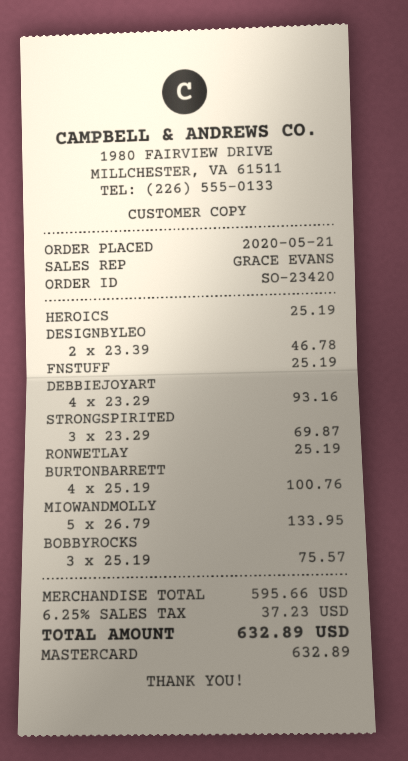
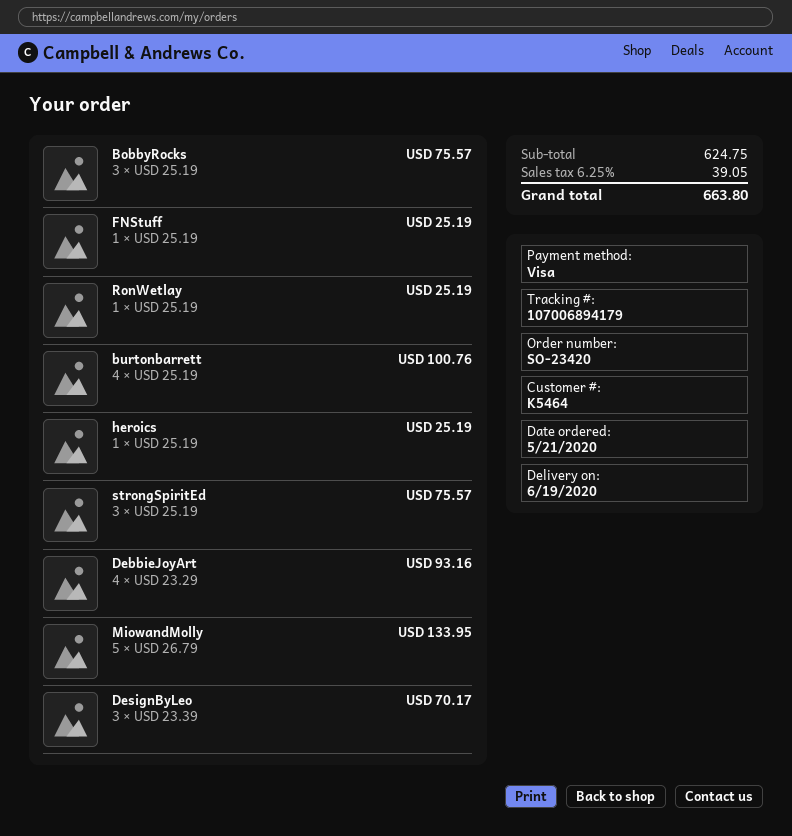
payment method: Mastercard -> Visa
DESIGNBYLEO: 2 x 23.39 = 46.78 -> 3 x 23.39 = 70.17
STRONGSPIRITED: 3 x 23.29 = 69.87 -> 3 x 25.19 = 75.57
subtotal: 595.66 -> 624.75
tax: 6.25% = 37.23 -> 6.25% = 39.05
total: 632.89 -> 663.80

